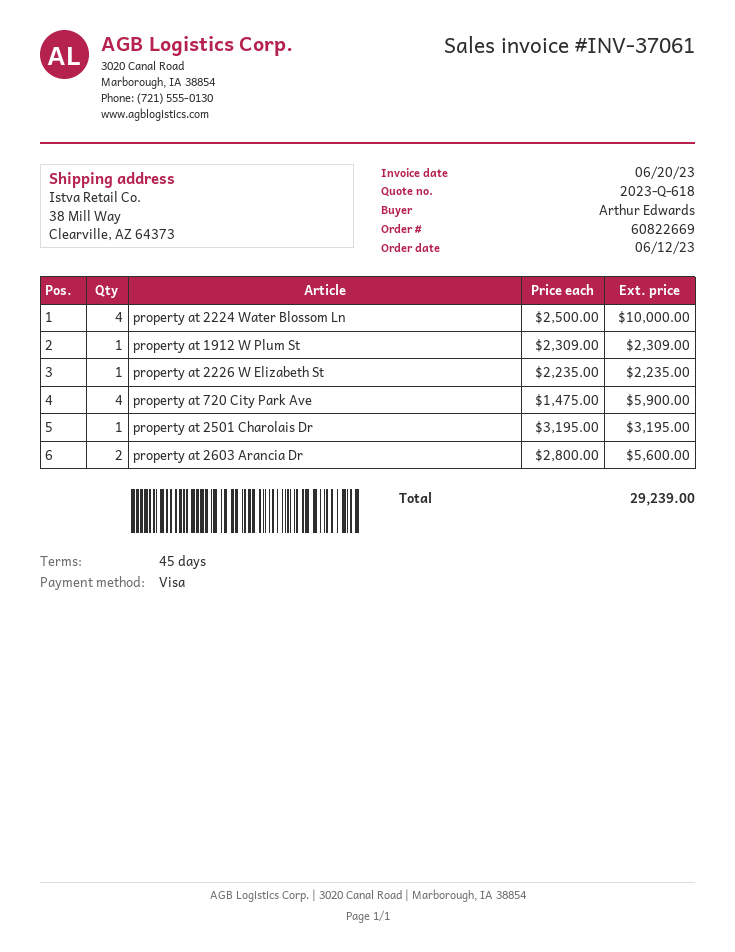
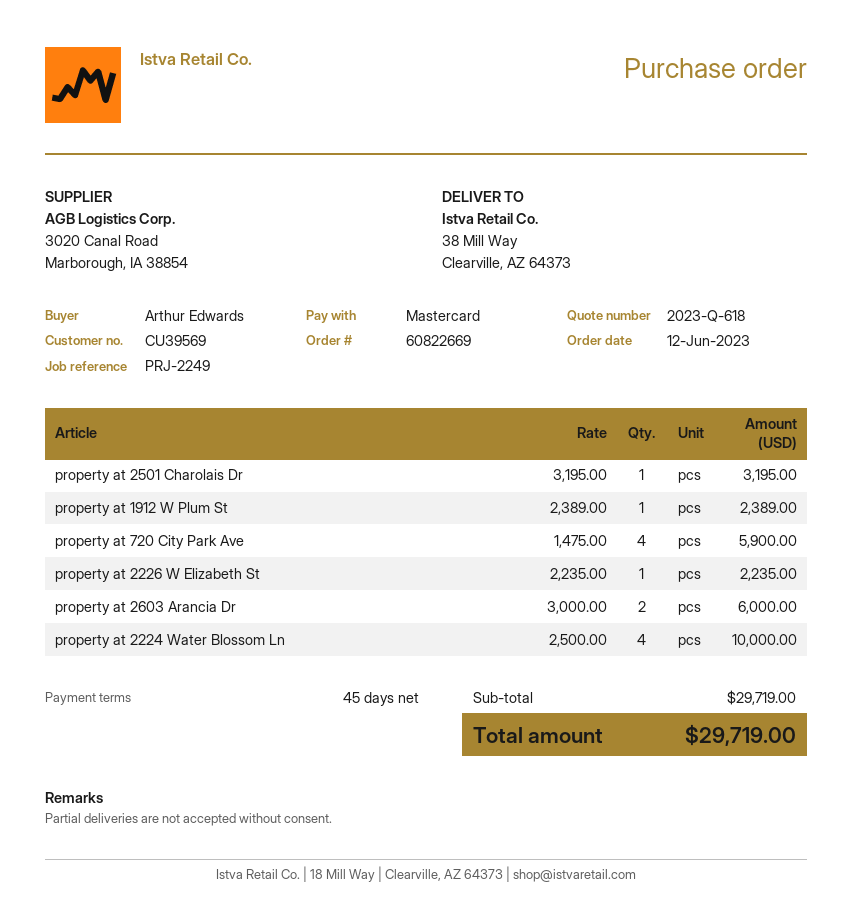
payment method: Visa -> Mastercard
property at 1912 W Plum St: 1 x 2309.00 = 2309.00 -> 1 x 2389.00 = 2389.00
property at 2603 Arancia Dr: 2 x 2800.00 = 5600.00 -> 2 x 3000.00 = 6000.00
total: 29239.00 -> 29719.00

